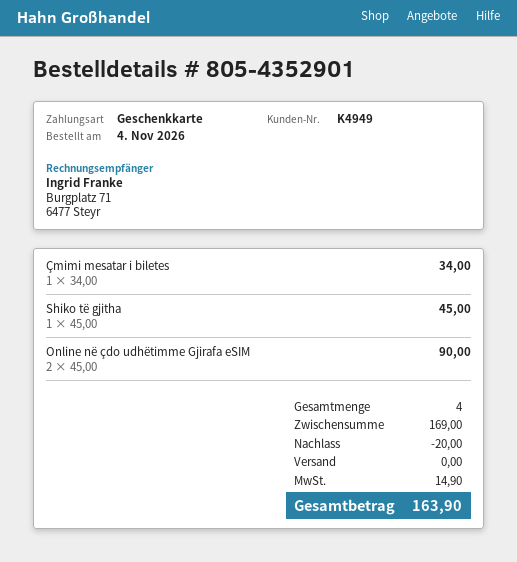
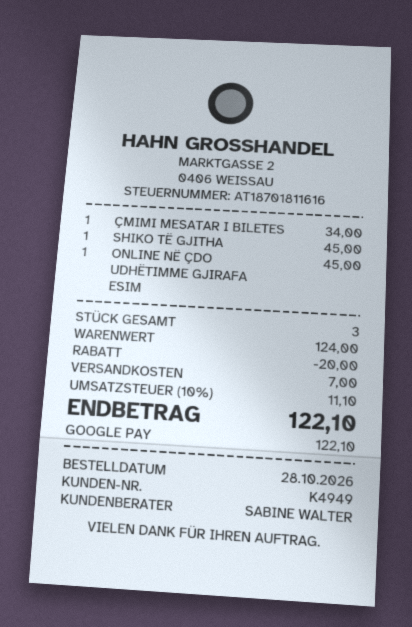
order date: 2026-11-04 -> 2026-10-28
payment method: gift card -> Google Pay
Online në çdo udhëtimme Gjirafa eSIM: 2 x 45.00 = 90.00 -> 1 x 45.00 = 45.00
total quantity: 4 -> 3
subtotal: 169.00 -> 124.00
shipping: 0.00 -> 7.00
tax: 14.90 -> 11.10
total: 163.90 -> 122.10

